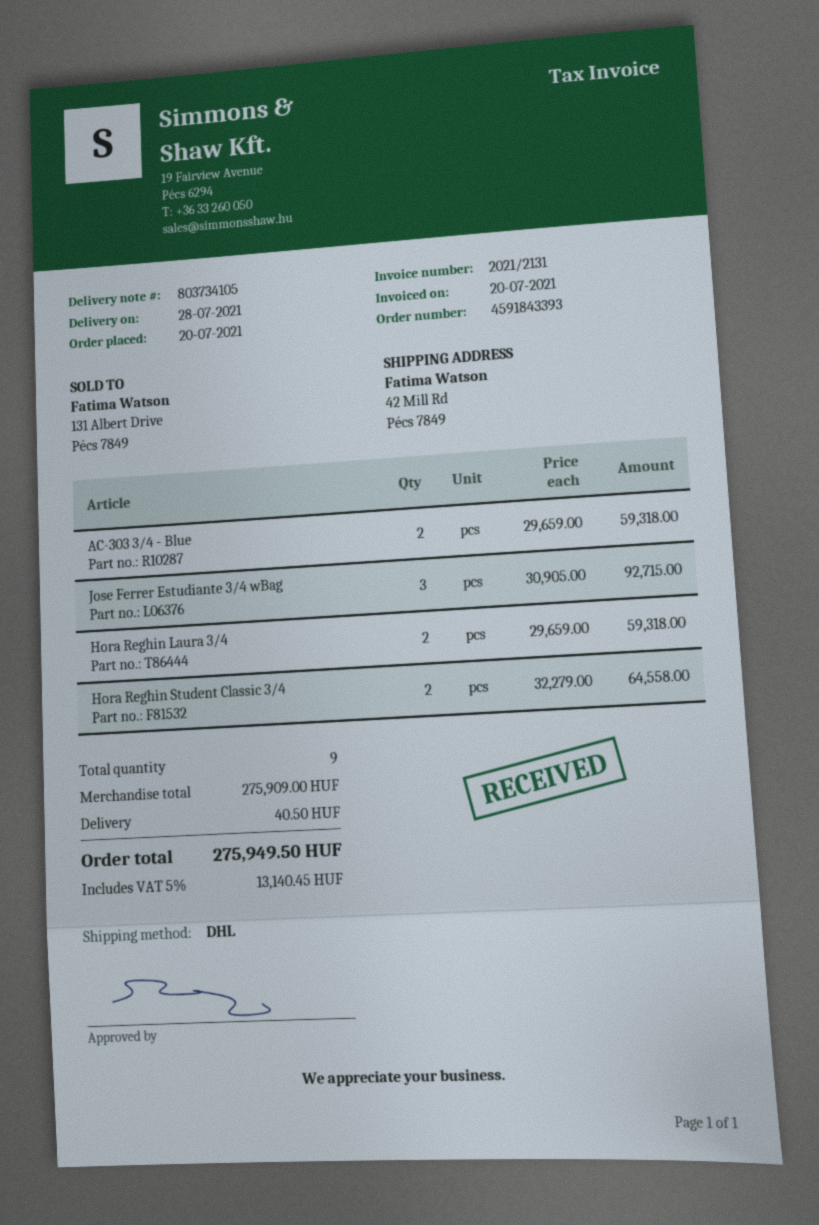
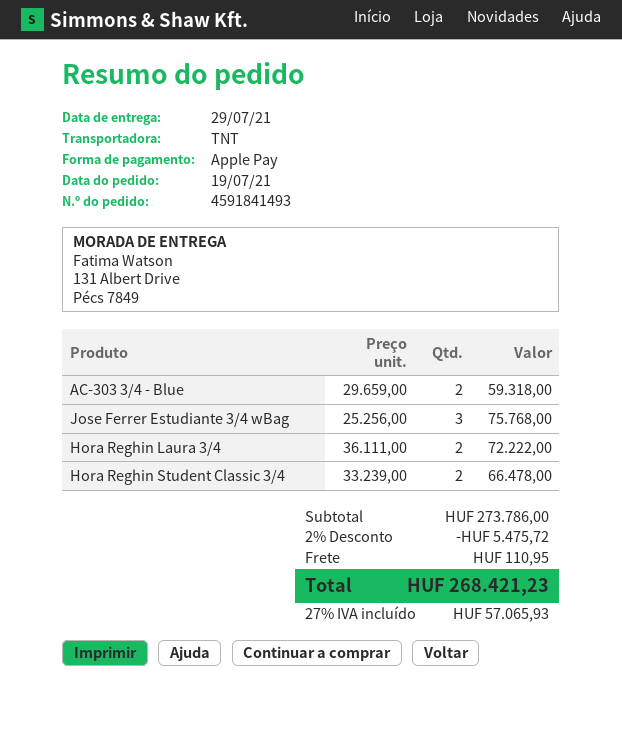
order number: 4591843393 -> 4591841493
order date: 2021-07-20 -> 2021-07-19
delivery date: 2021-07-28 -> 2021-07-29
shipping method: DHL -> TNT
ship to: 42 Mill Rd, Pécs 7849 -> 131 Albert Drive, Pécs 7849
Jose Ferrer Estudiante 3/4 wBag: 3 x 30905.00 = 92715.00 -> 3 x 25256.00 = 75768.00
Hora Reghin Laura 3/4: 2 x 29659.00 = 59318.00 -> 2 x 36111.00 = 72222.00
Hora Reghin Student Classic 3/4: 2 x 32279.00 = 64558.00 -> 2 x 33239.00 = 66478.00
subtotal: 275909.00 -> 273786.00
discount: none -> 2% = 5475.72
shipping: 40.50 -> 110.95
tax: 5% = 13140.45 -> 27% = 57065.93
total: 275949.50 -> 268421.23

